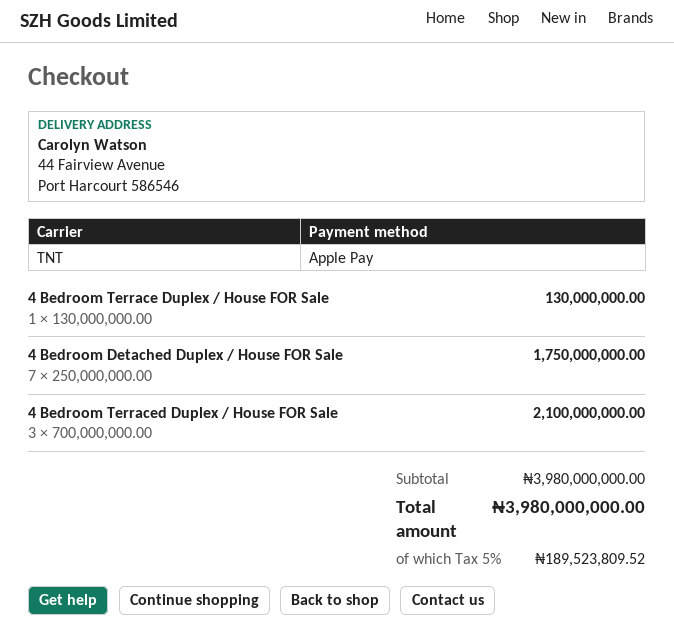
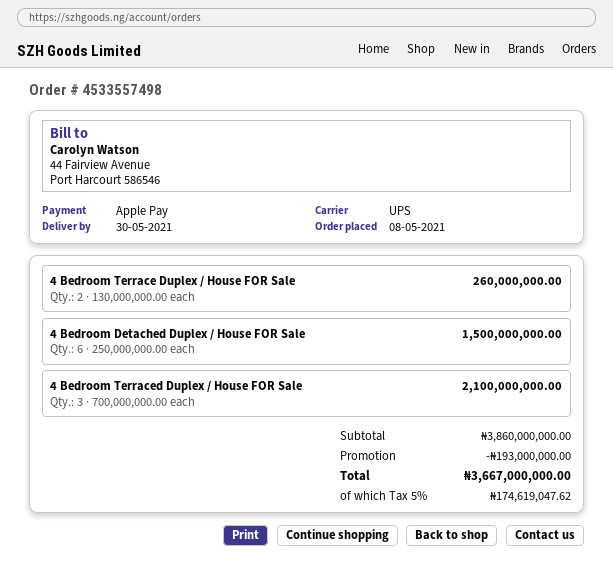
shipping method: TNT -> UPS
4 Bedroom Terrace Duplex / House FOR Sale: 1 x 130000000.00 = 130000000.00 -> 2 x 130000000.00 = 260000000.00
4 Bedroom Detached Duplex / House FOR Sale: 7 x 250000000.00 = 1750000000.00 -> 6 x 250000000.00 = 1500000000.00
subtotal: 3980000000.00 -> 3860000000.00
discount: none -> 193000000.00
tax: 5% = 189523809.52 -> 5% = 174619047.62
total: 3980000000.00 -> 3667000000.00

